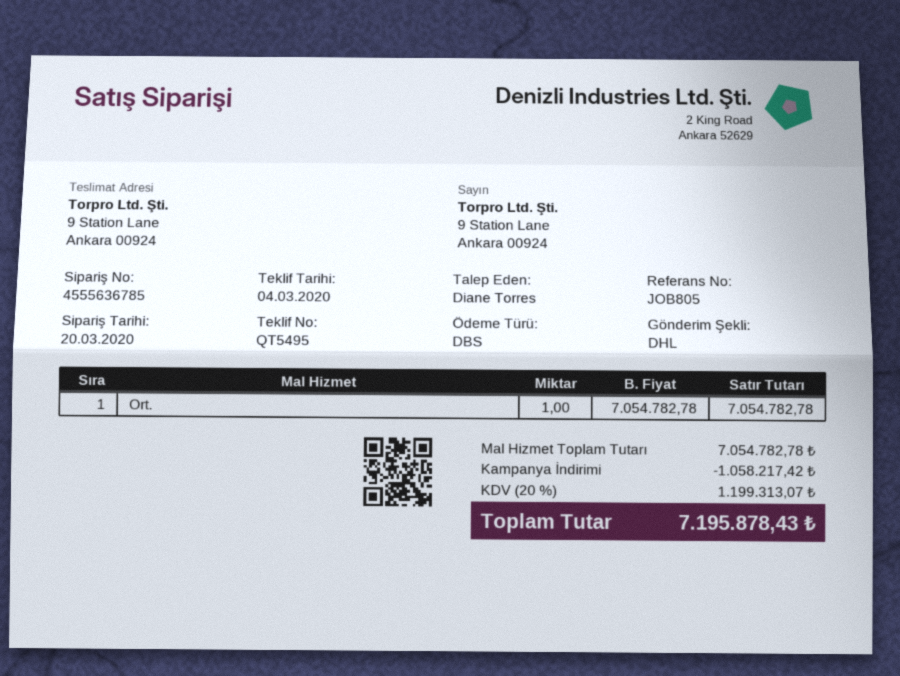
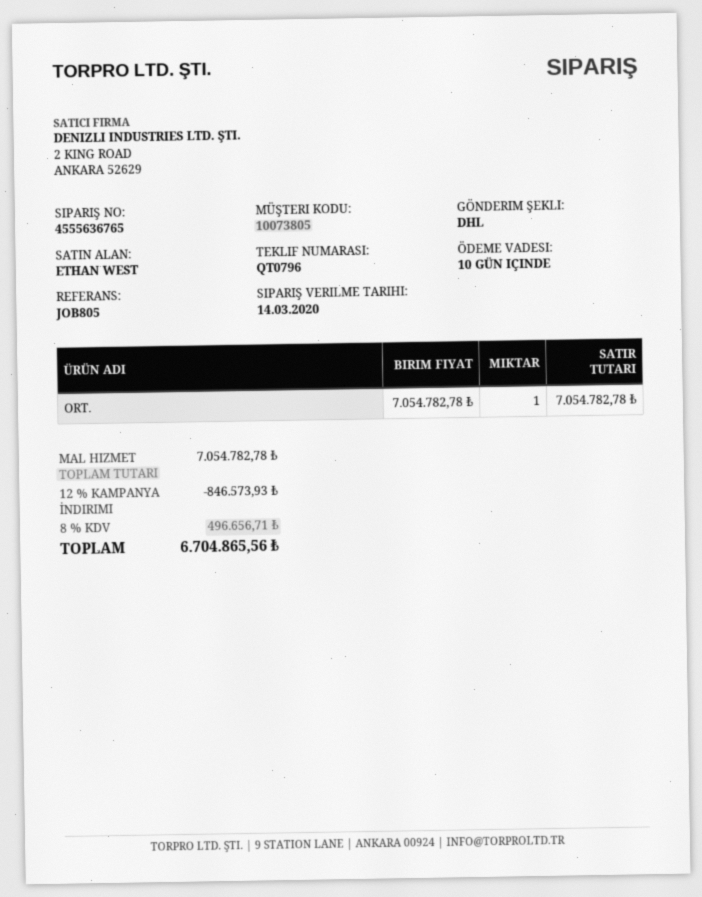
quote number: QT5495 -> QT0796
order number: 4555636785 -> 4555636765
order date: 2020-03-20 -> 2020-03-14
ordered by: Diane Torres -> ETHAN WEST
discount: 1058217.42 -> 846573.93
tax: 20% = 1199313.07 -> 8% = 496656.71
total: 7195878.43 -> 6704865.56

